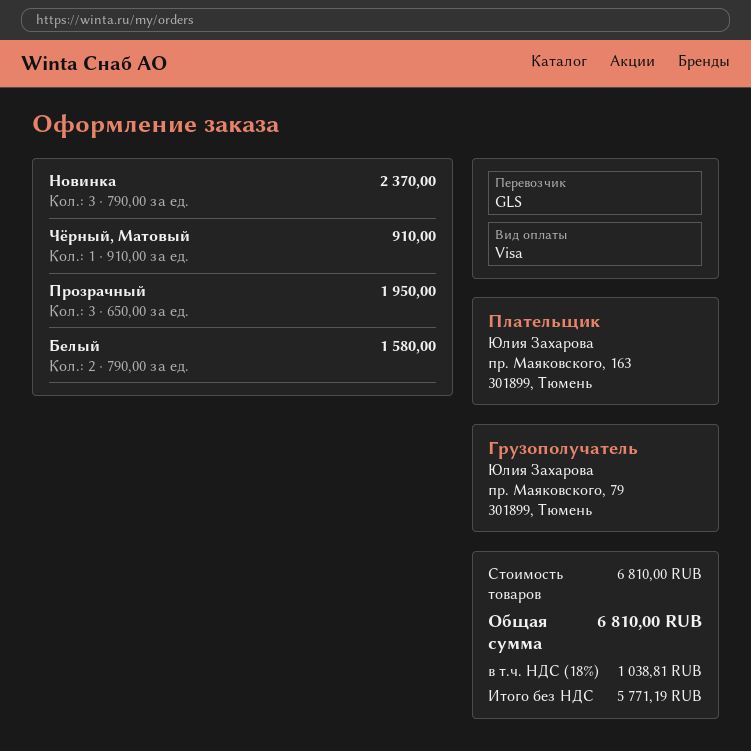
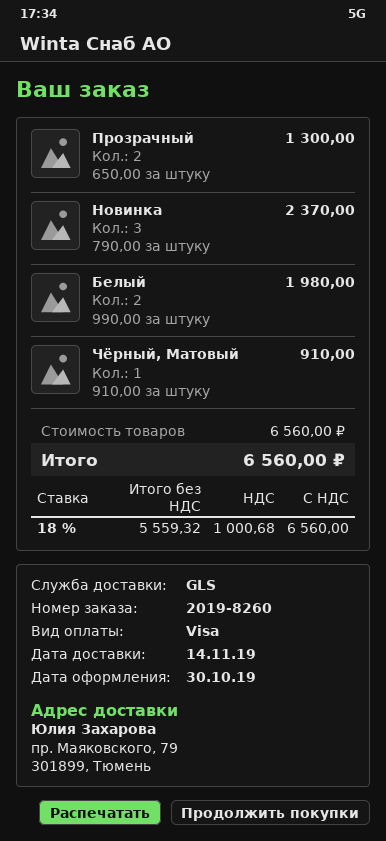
Прозрачный: 3 x 650.00 = 1950.00 -> 2 x 650.00 = 1300.00
Белый: 2 x 790.00 = 1580.00 -> 2 x 990.00 = 1980.00
subtotal: 6810.00 -> 6560.00
net: 5771.19 -> 5559.32
tax: 18% = 1038.81 -> 18% = 1000.68
total: 6810.00 -> 6560.00

